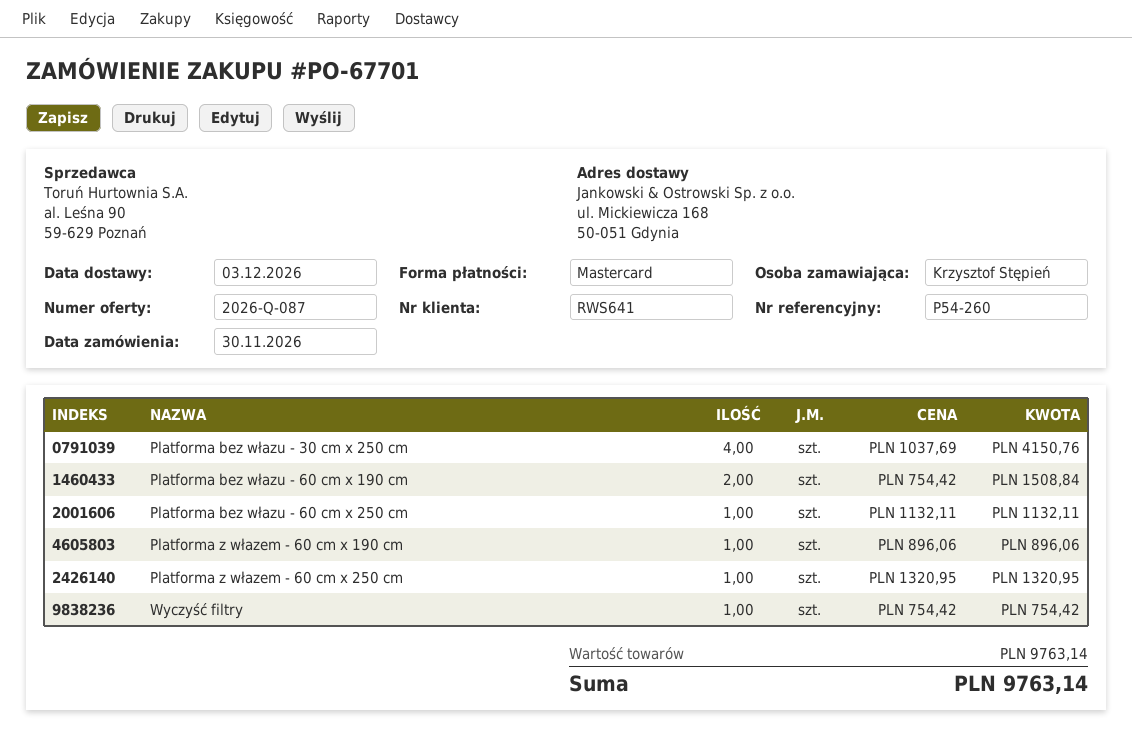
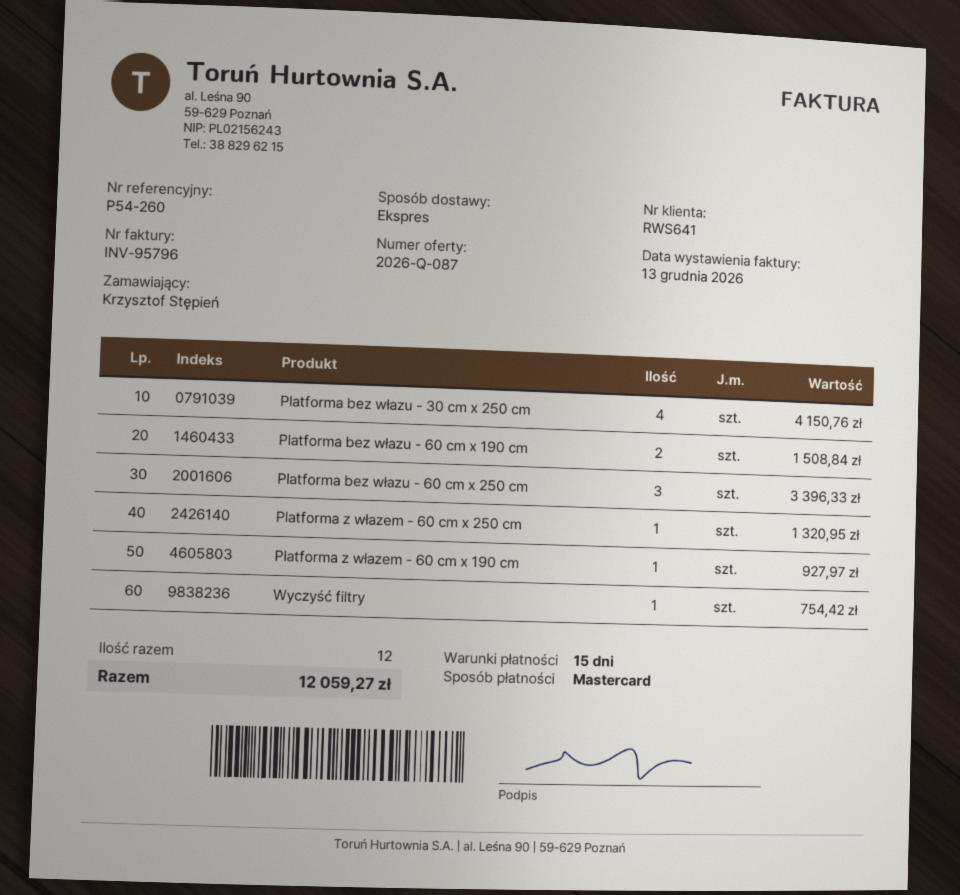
Platforma bez włazu - 60 cm x 250 cm: 1 for 1132.11 -> 3 for 3396.33
Platforma z włazem - 60 cm x 190 cm: 1 for 896.06 -> 1 for 927.97
total: 9763.14 -> 12059.27

